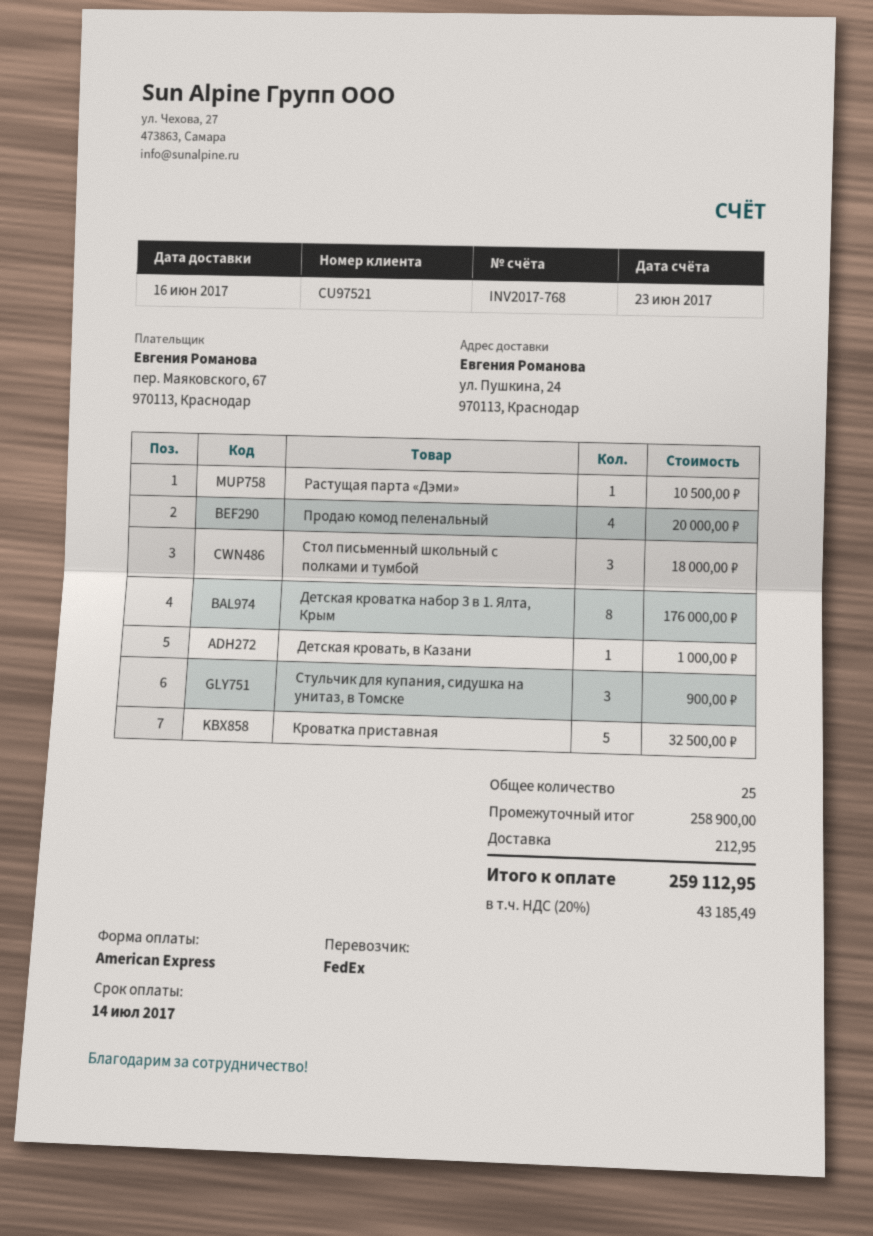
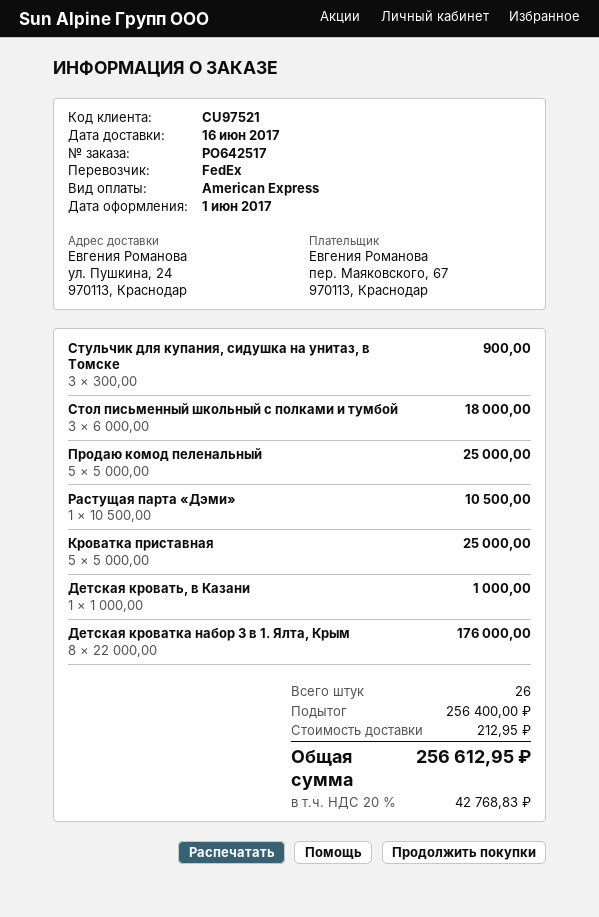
Продаю комод пеленальный: 4 for 20000.00 -> 5 for 25000.00
Кроватка приставная: 5 for 32500.00 -> 5 for 25000.00
total quantity: 25 -> 26
subtotal: 258900.00 -> 256400.00
tax: 20% = 43185.49 -> 20% = 42768.83
total: 259112.95 -> 256612.95

